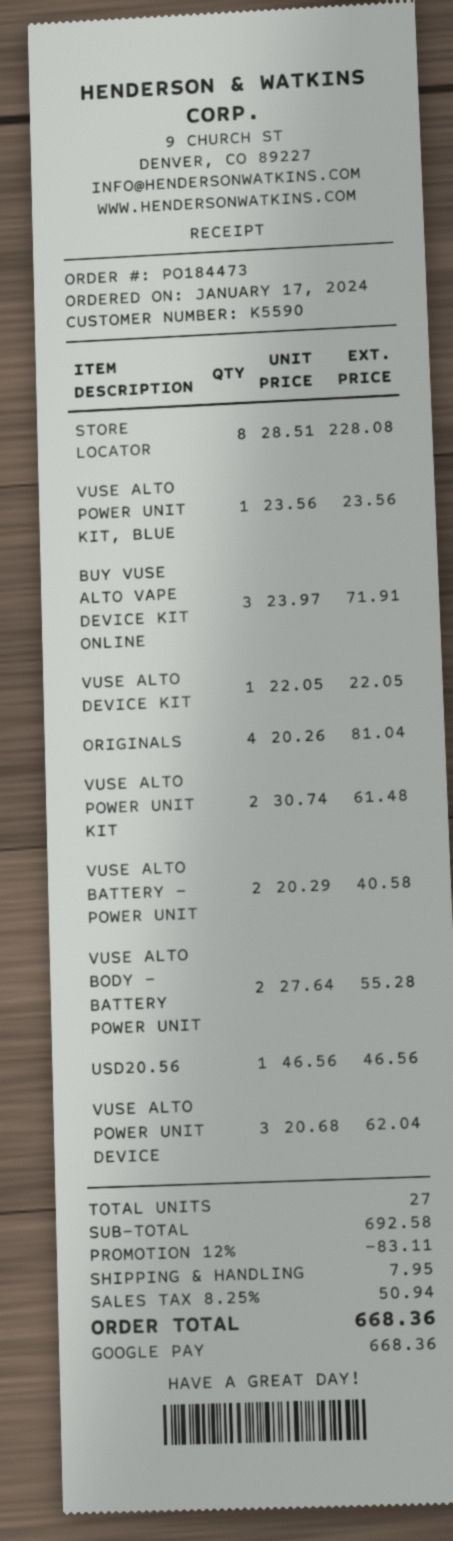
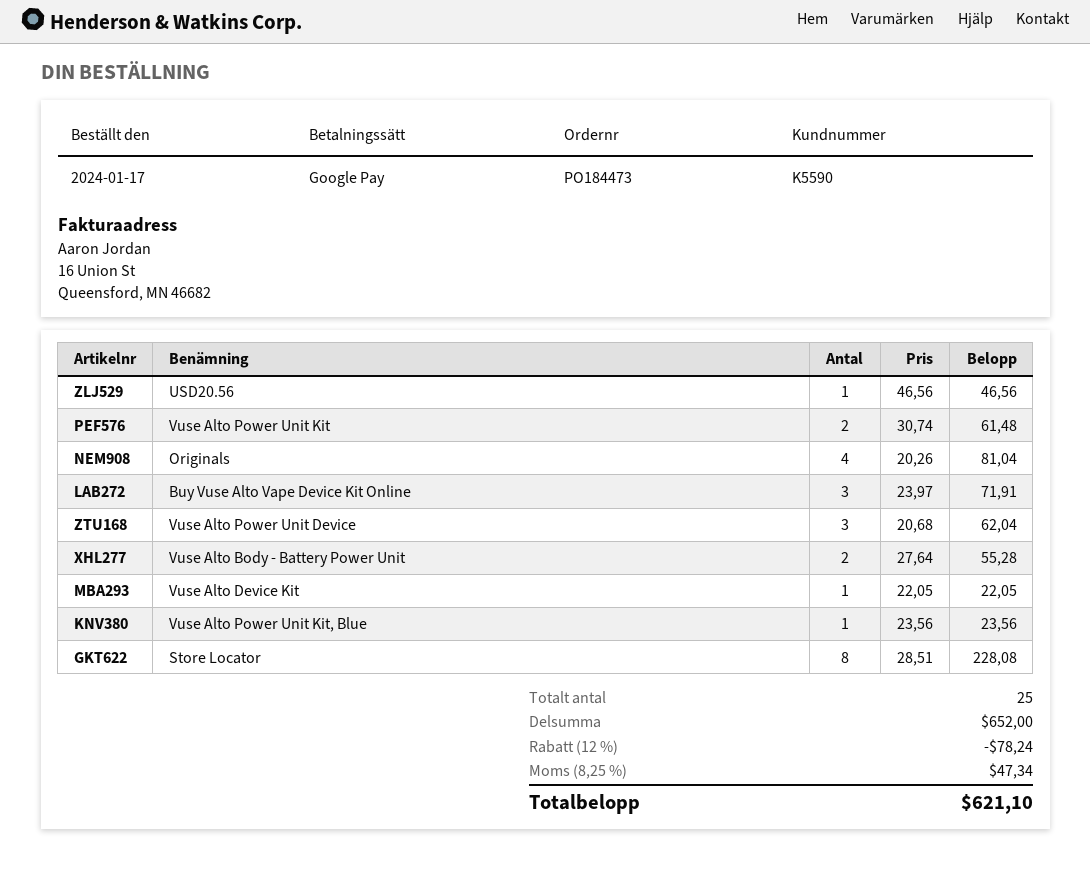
VUSE ALTO BATTERY - POWER UNIT: 2 x 20.29 = 40.58 -> none
total quantity: 27 -> 25
subtotal: 692.58 -> 652.00
discount: 12% = 83.11 -> 12% = 78.24
shipping: 7.95 -> none
tax: 8.25% = 50.94 -> 8.25% = 47.34
total: 668.36 -> 621.10

